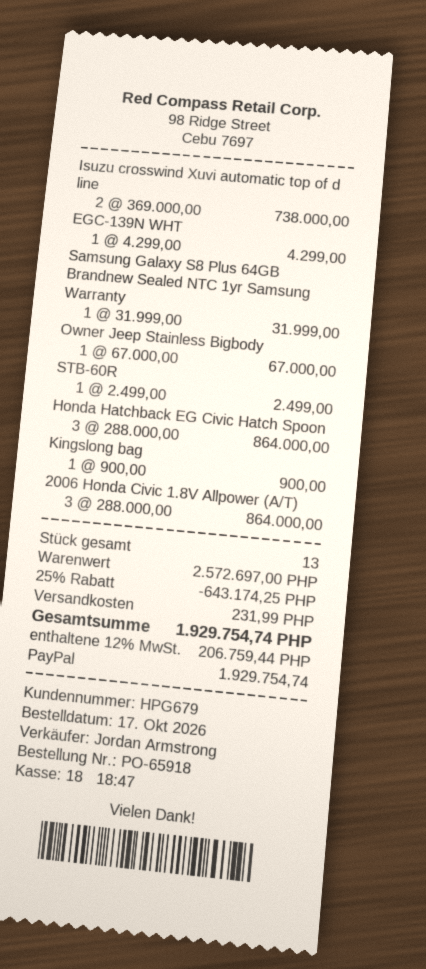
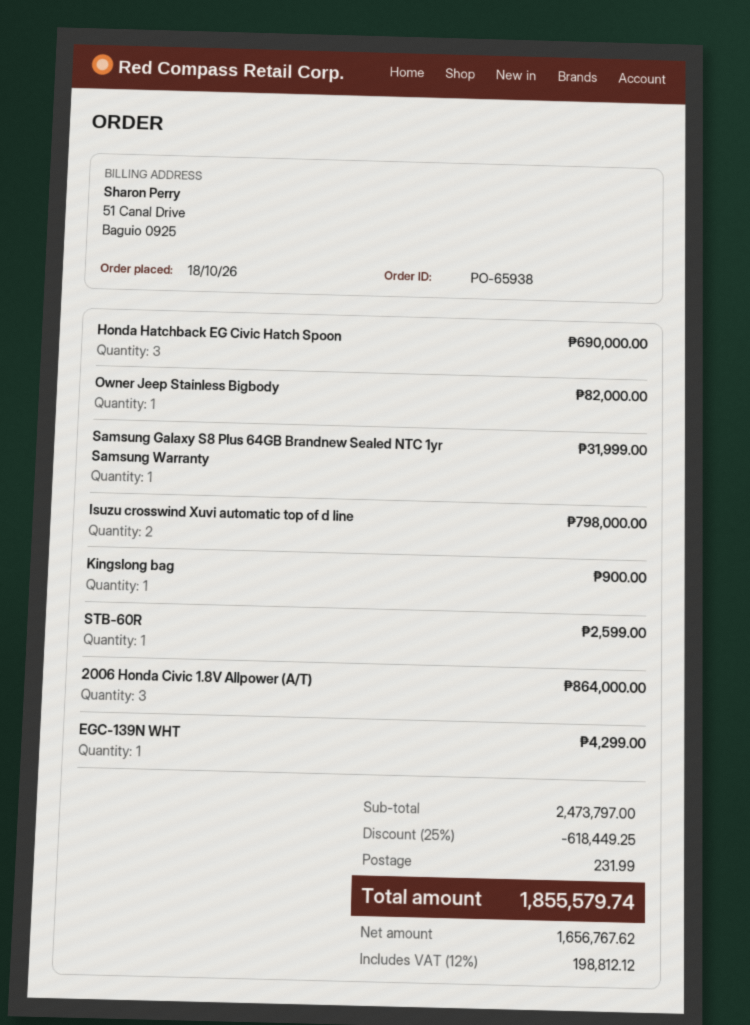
order number: PO-65918 -> PO-65938
order date: 2026-10-17 -> 2026-10-18
Isuzu crosswind Xuvi automatic top of d line: 2 for 738000.00 -> 2 for 798000.00
Owner Jeep Stainless Bigbody: 1 for 67000.00 -> 1 for 82000.00
STB-60R: 1 for 2499.00 -> 1 for 2599.00
Honda Hatchback EG Civic Hatch Spoon: 3 for 864000.00 -> 3 for 690000.00
subtotal: 2572697.00 -> 2473797.00
discount: 25% = 643174.25 -> 25% = 618449.25
tax: 12% = 206759.44 -> 12% = 198812.12
total: 1929754.74 -> 1855579.74

